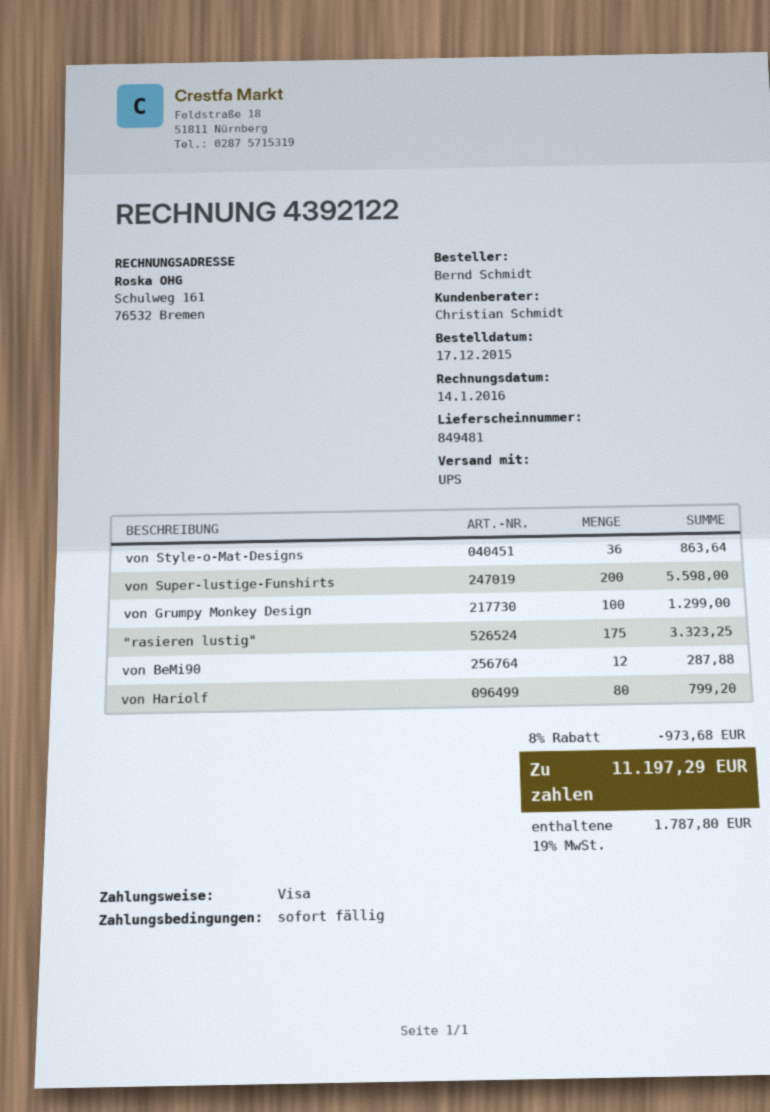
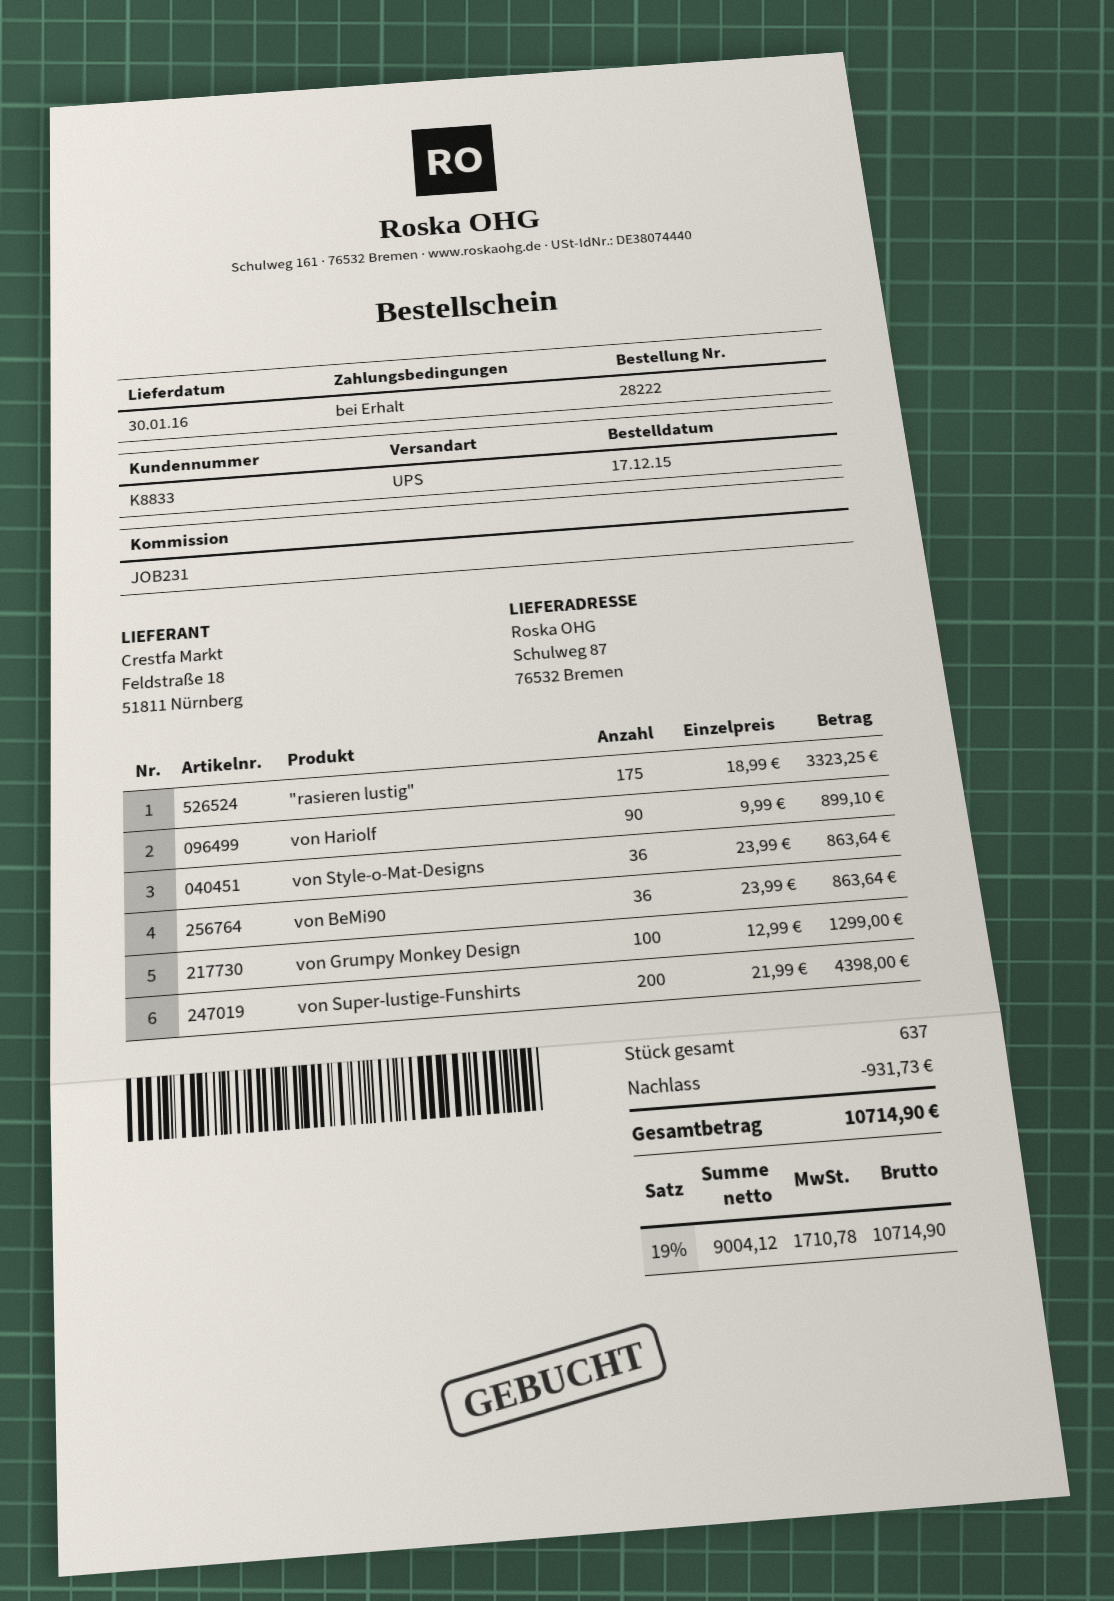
von Super-lustige-Funshirts: 200 for 5598.00 -> 200 for 4398.00
von BeMi90: 12 for 287.88 -> 36 for 863.64
von Hariolf: 80 for 799.20 -> 90 for 899.10
discount: 973.68 -> 931.73
tax: 19% = 1787.80 -> 19% = 1710.78
total: 11197.29 -> 10714.90

